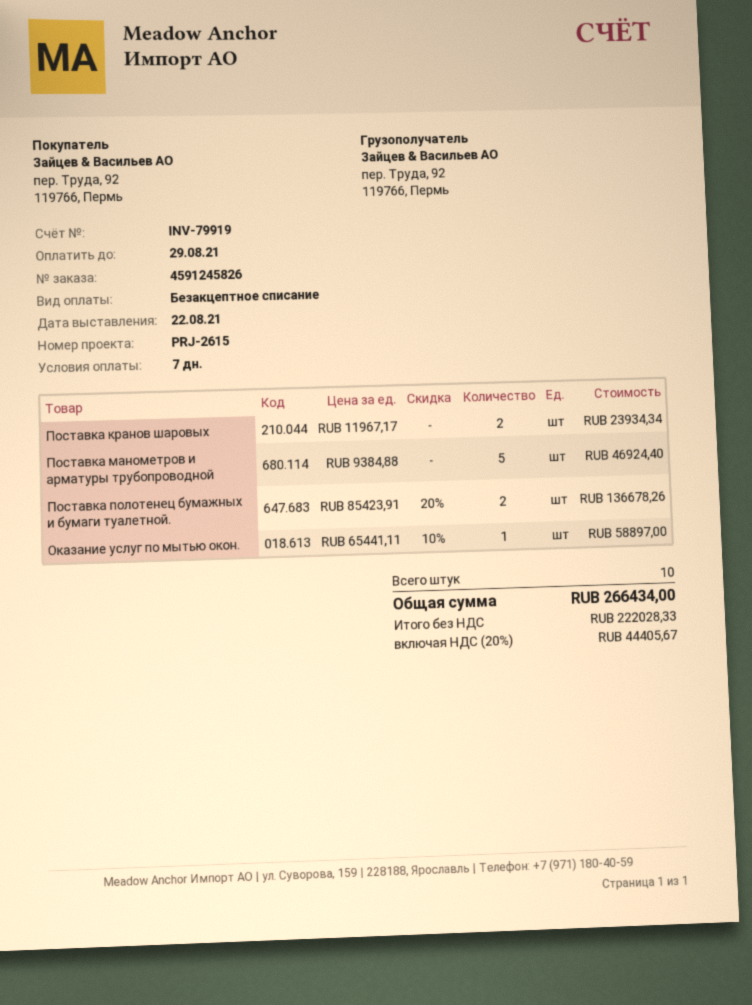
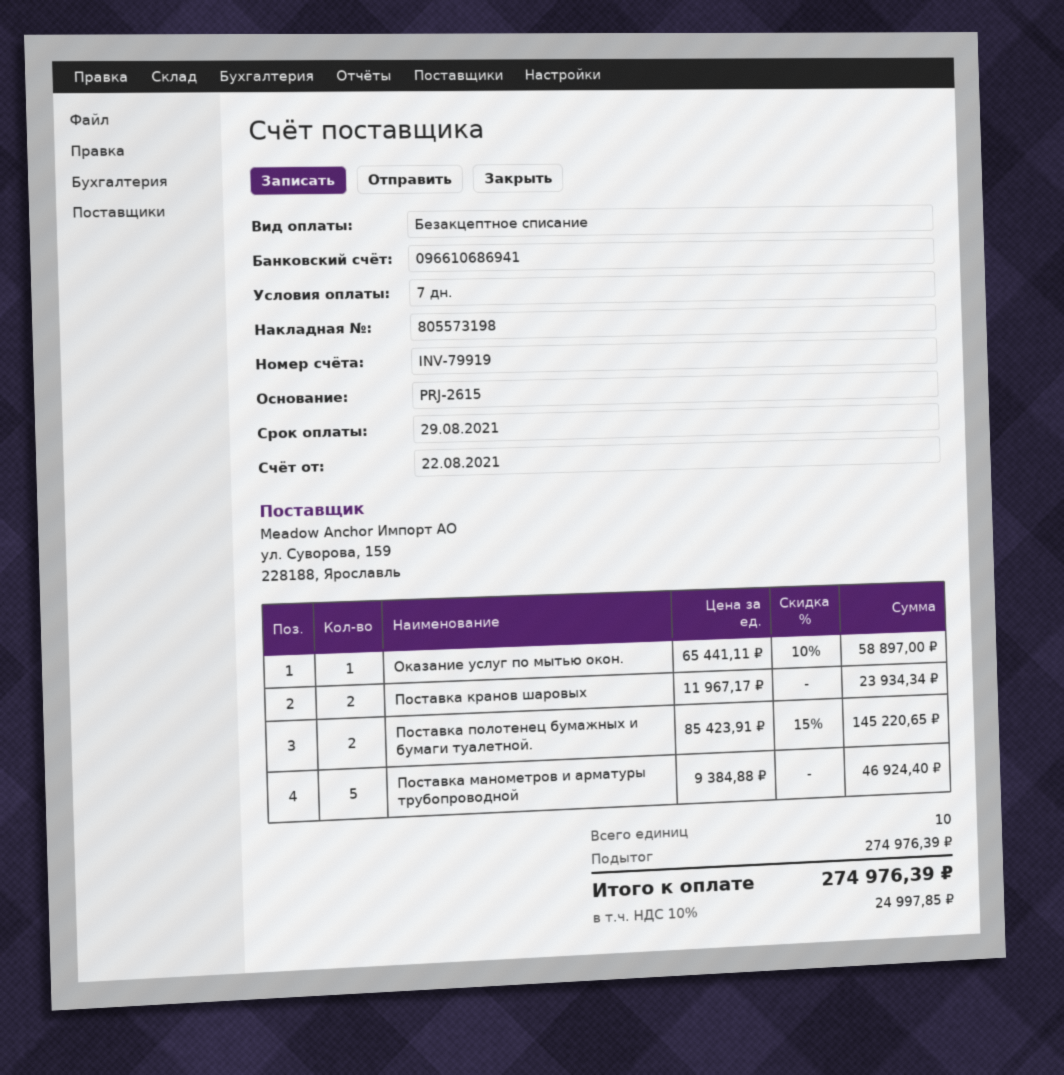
Поставка полотенец бумажных и бумаги туалетной.: 2 x 85423.91 - 20% = 136678.26 -> 2 x 85423.91 - 15% = 145220.65
tax: 20% = 44405.67 -> 10% = 24997.85
total: 266434.00 -> 274976.39

